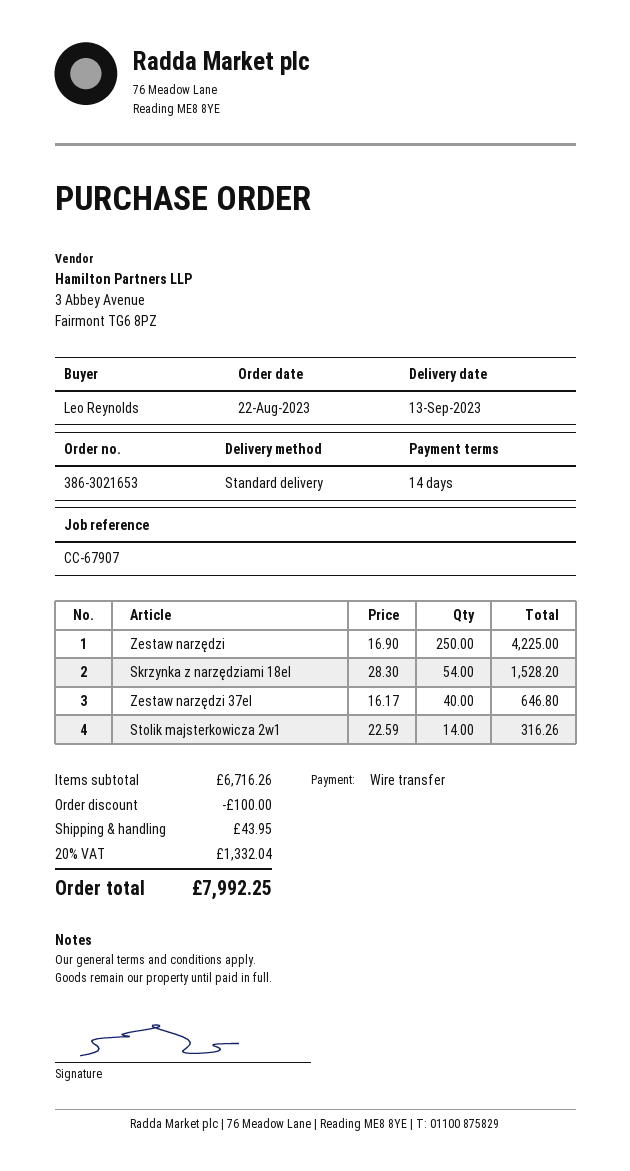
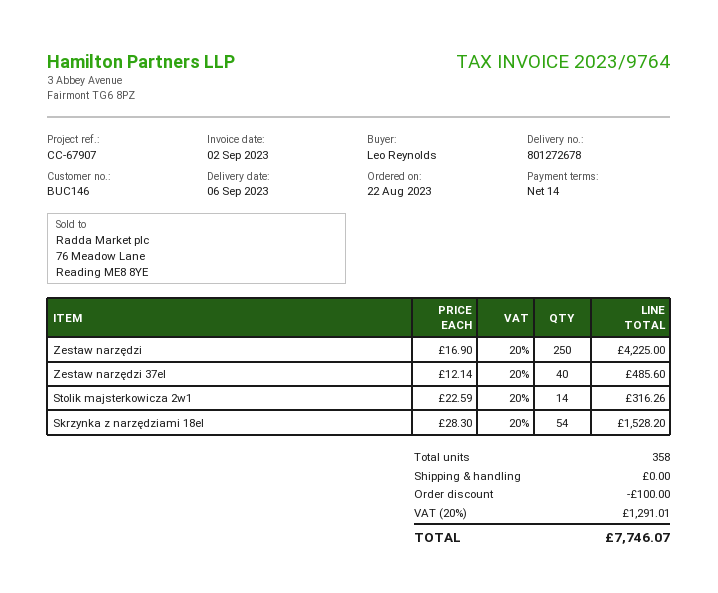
delivery date: 2023-09-13 -> 2023-09-06
Zestaw narzędzi 37el: 40 x 16.17 = 646.80 -> 40 x 12.14 = 485.60
shipping: 43.95 -> 0.00
tax: 20% = 1332.04 -> 20% = 1291.01
total: 7992.25 -> 7746.07

